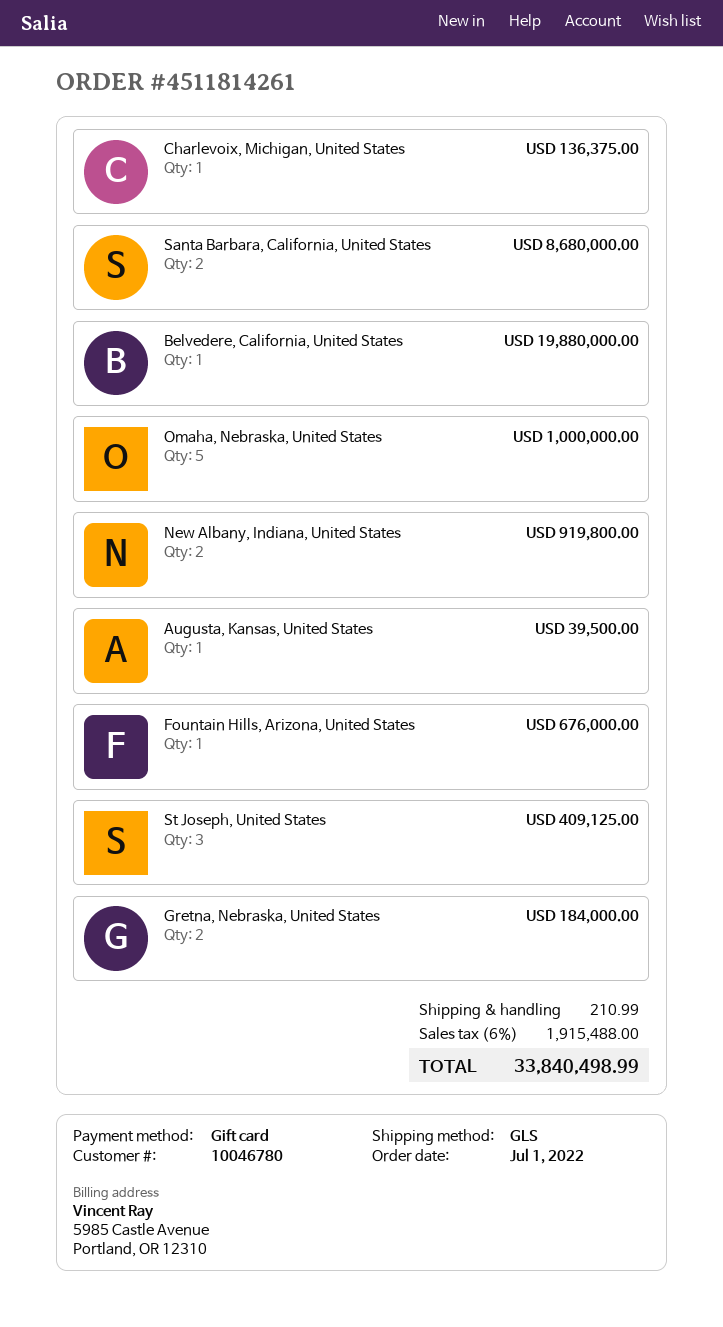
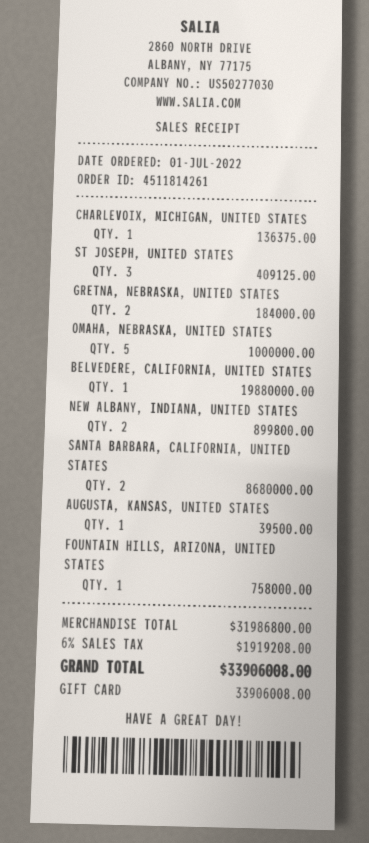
New Albany, Indiana, United States: 2 for 919800.00 -> 2 for 899800.00
Fountain Hills, Arizona, United States: 1 for 676000.00 -> 1 for 758000.00
shipping: 210.99 -> none
tax: 6% = 1915488.00 -> 6% = 1919208.00
total: 33840498.99 -> 33906008.00

